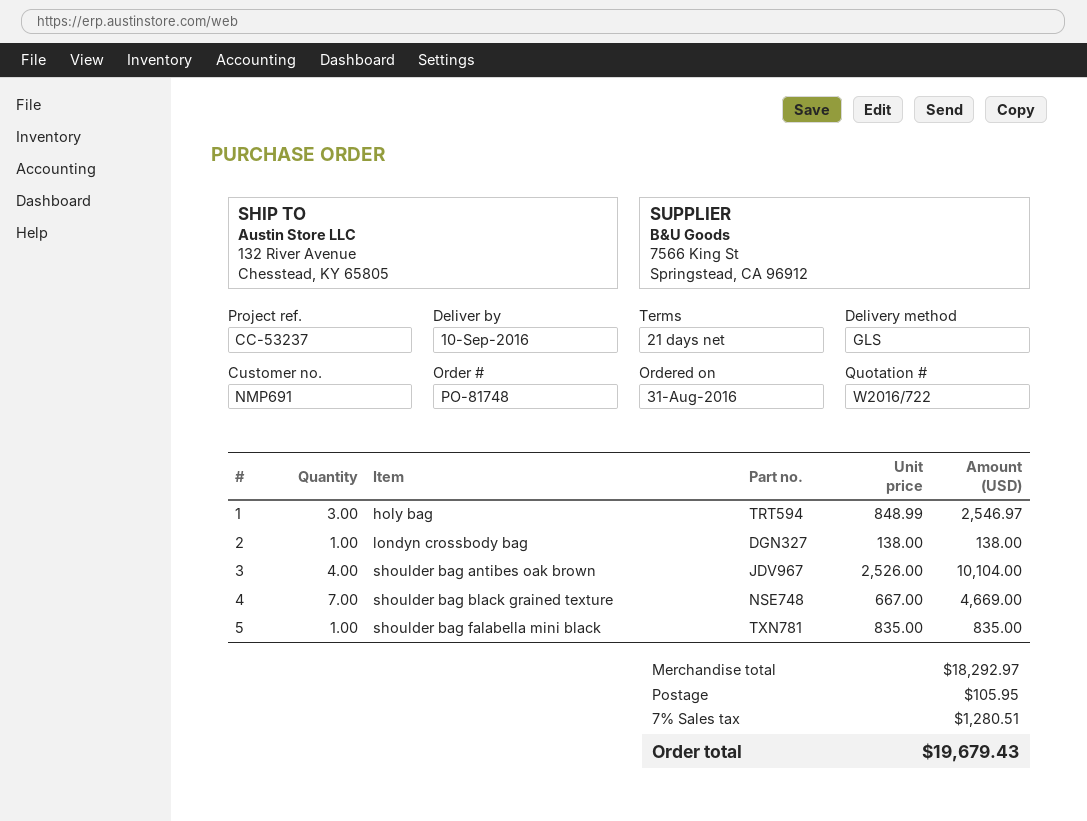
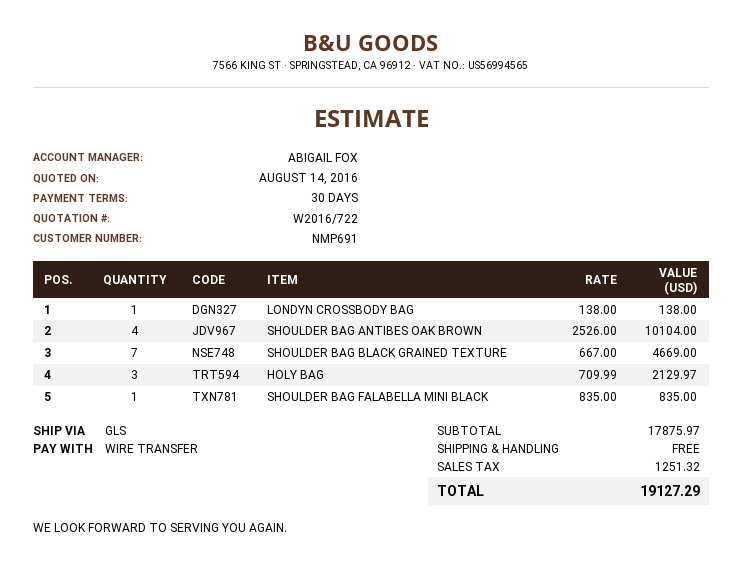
payment terms: 21 days -> 30 days
holy bag: 3 x 848.99 = 2546.97 -> 3 x 709.99 = 2129.97
subtotal: 18292.97 -> 17875.97
shipping: 105.95 -> 0.00
tax: 1280.51 -> 1251.32
total: 19679.43 -> 19127.29

